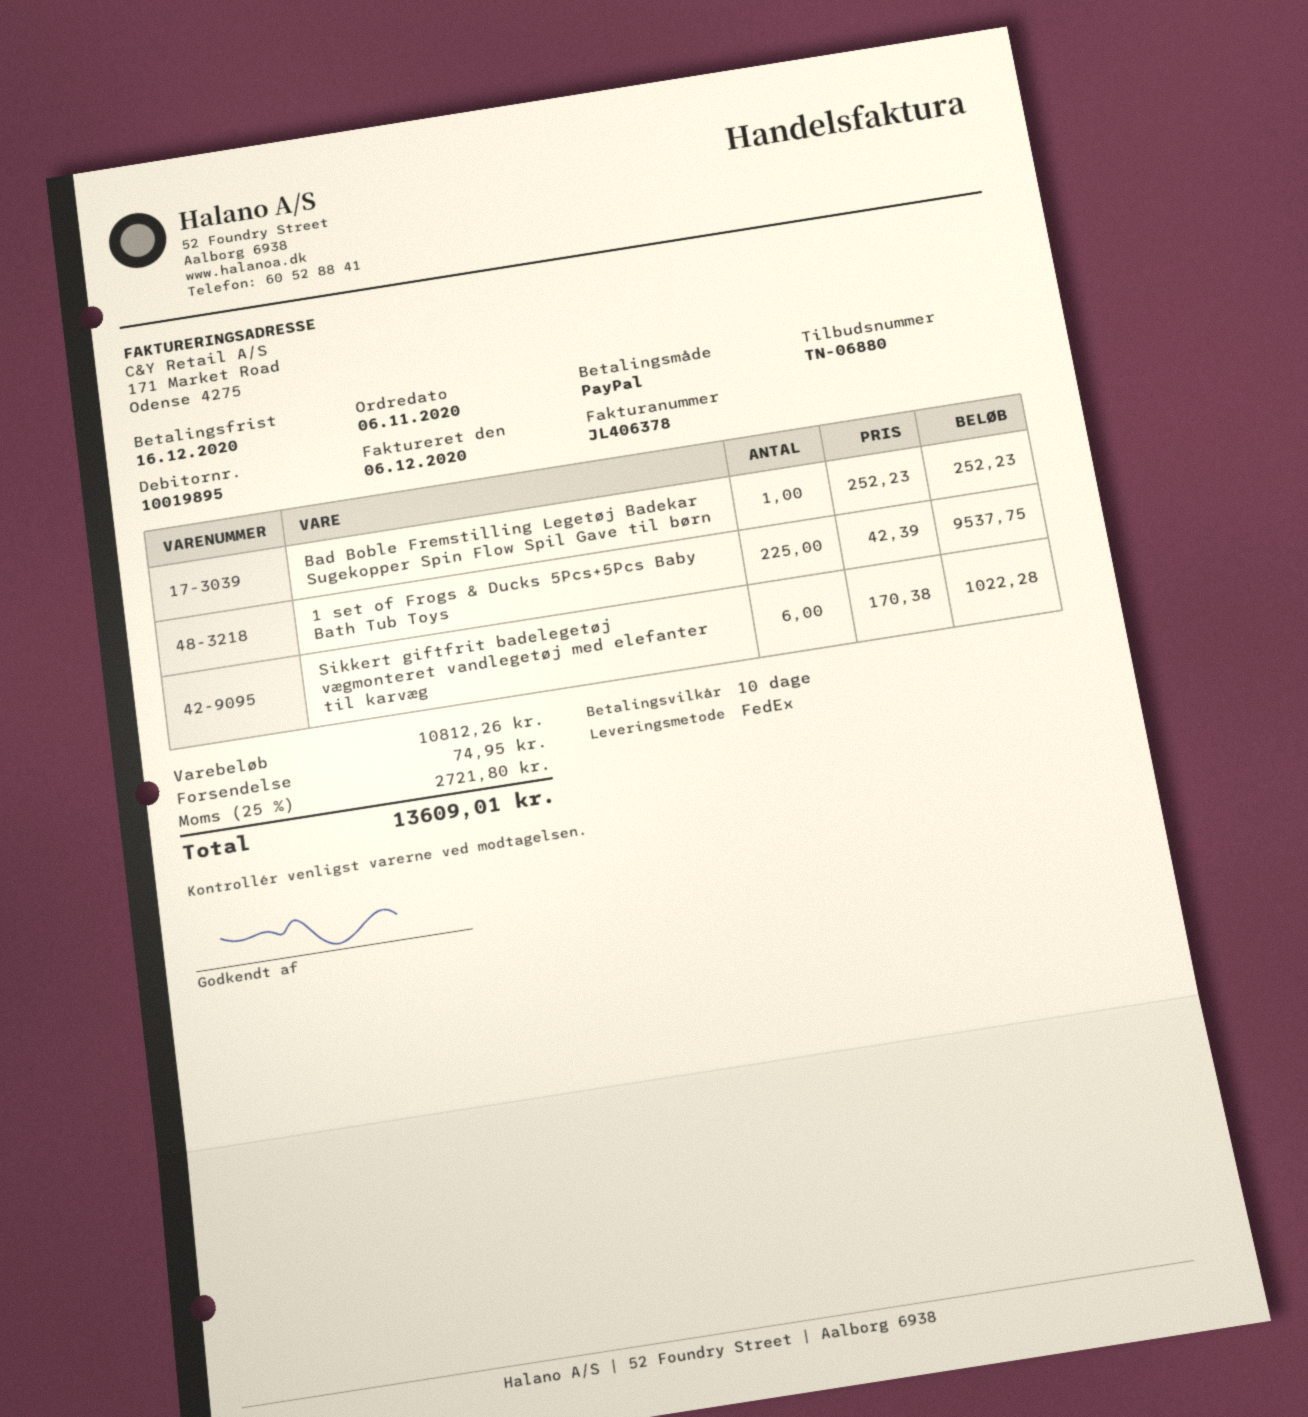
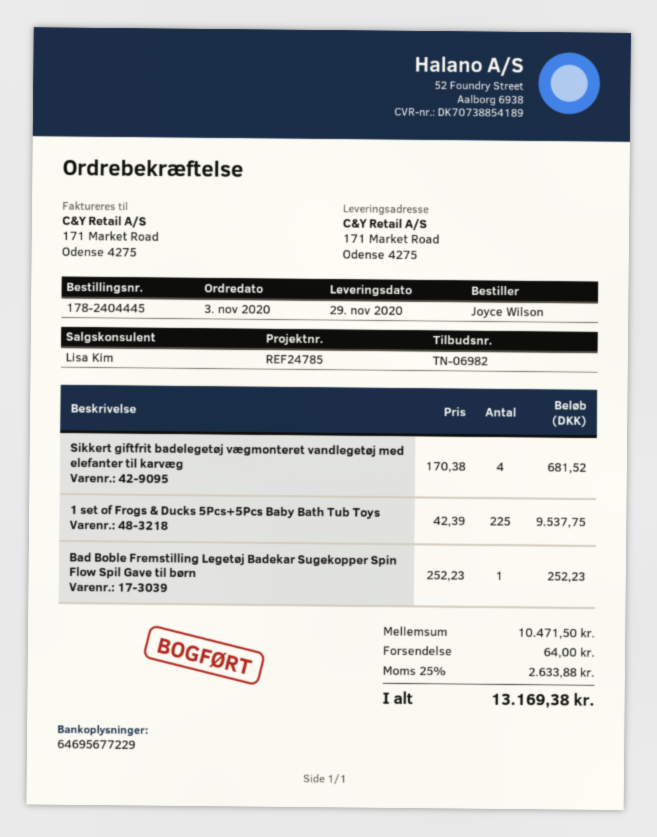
quote number: TN-06880 -> TN-06982
order date: 2020-11-06 -> 2020-11-03
Sikkert giftfrit badelegetøj vægmonteret vandlegetøj med elefanter til karvæg: 6 x 170.38 = 1022.28 -> 4 x 170.38 = 681.52
subtotal: 10812.26 -> 10471.50
shipping: 74.95 -> 64.00
tax: 25% = 2721.80 -> 25% = 2633.88
total: 13609.01 -> 13169.38

